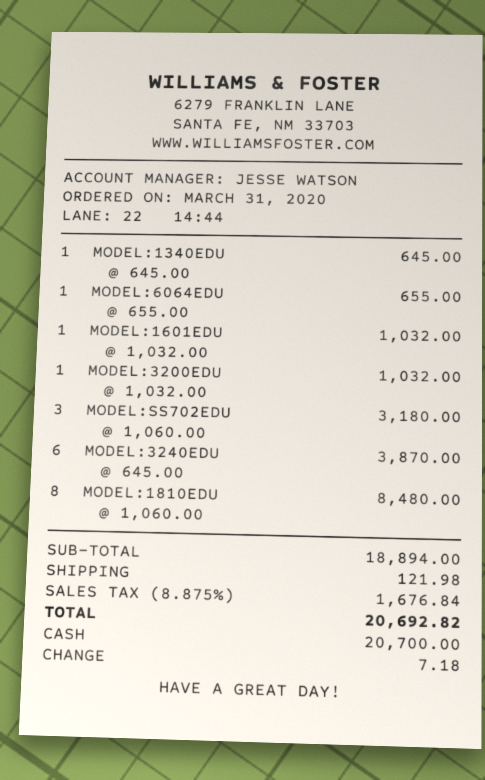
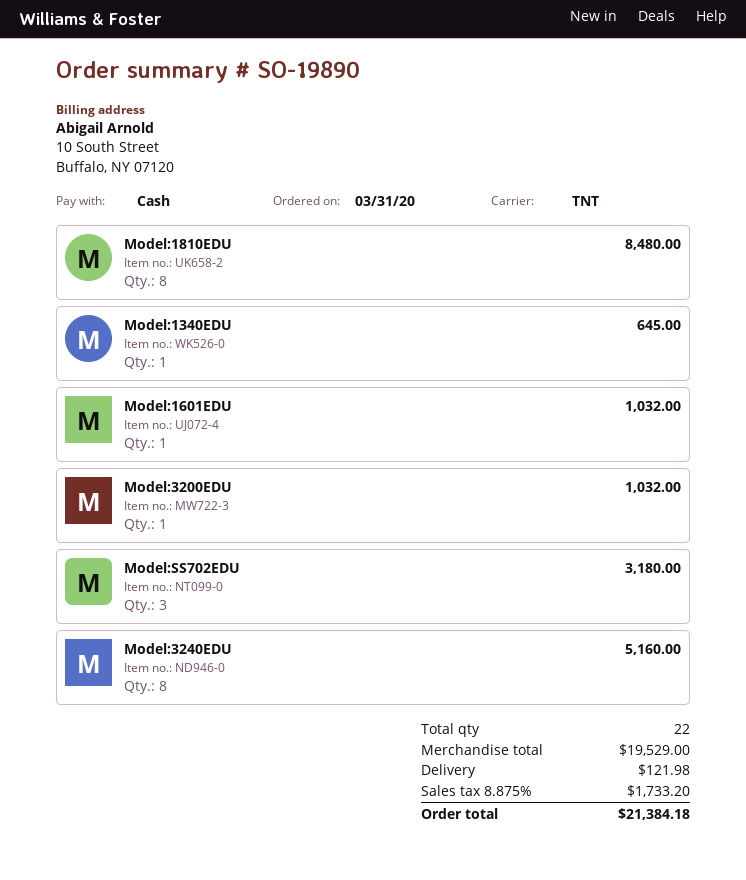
MODEL:6064EDU: 1 for 655.00 -> none
MODEL:3240EDU: 6 for 3870.00 -> 8 for 5160.00
subtotal: 18894.00 -> 19529.00
tax: 8.875% = 1676.84 -> 8.875% = 1733.20
total: 20692.82 -> 21384.18

